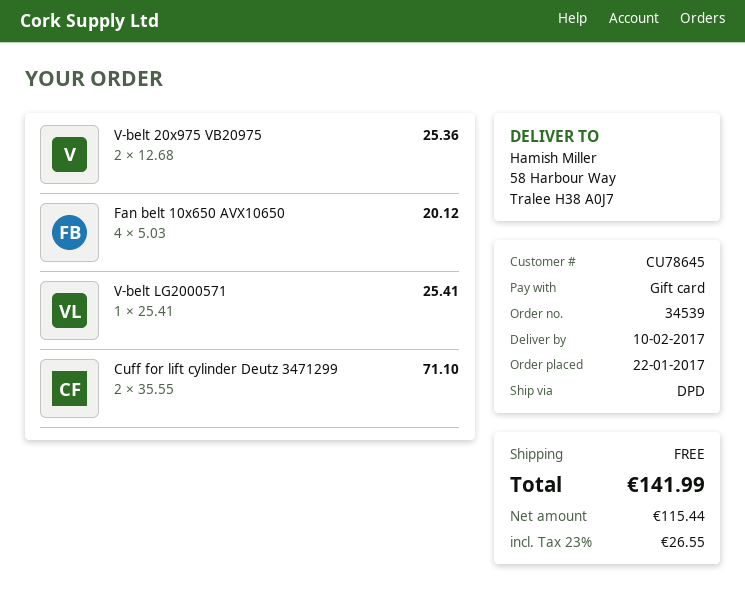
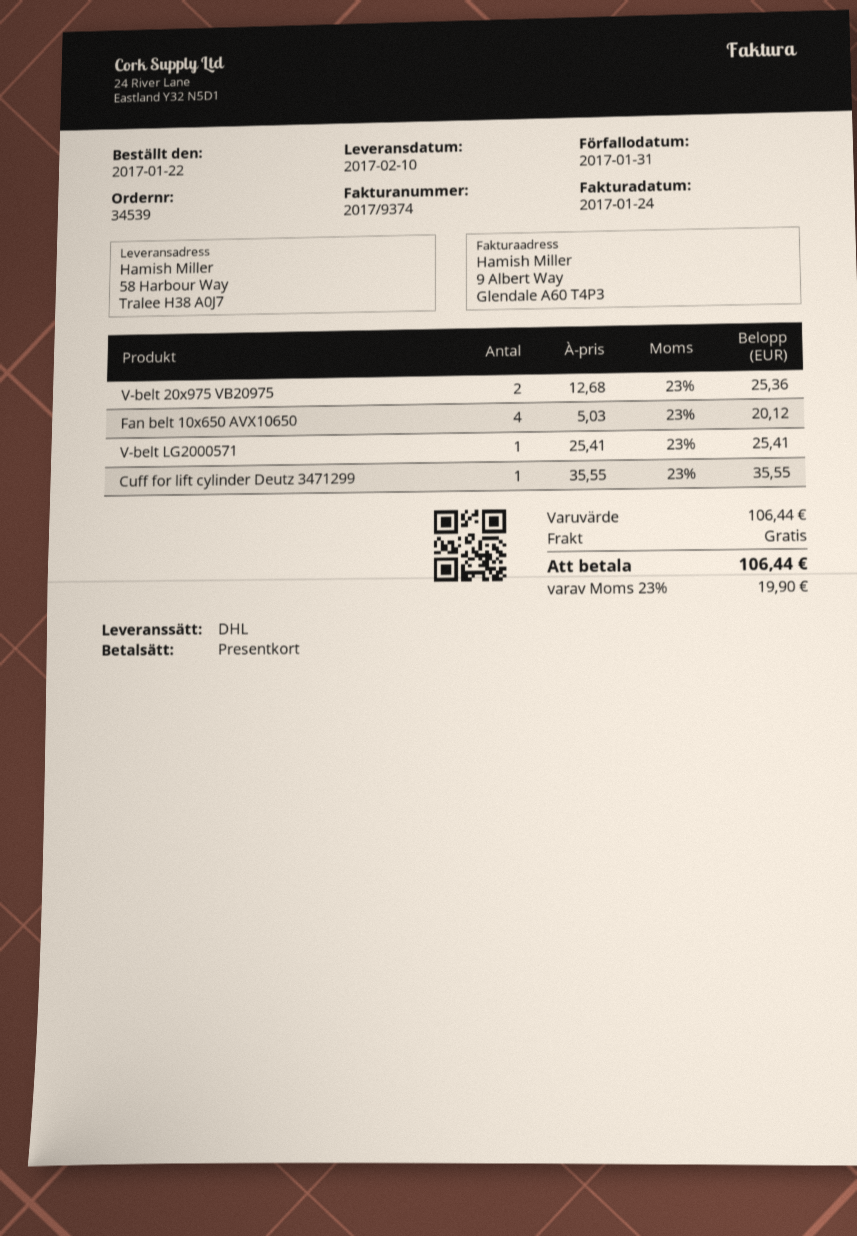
shipping method: DPD -> DHL
Cuff for lift cylinder Deutz 3471299: 2 x 35.55 = 71.10 -> 1 x 35.55 = 35.55
tax: 23% = 26.55 -> 23% = 19.90
total: 141.99 -> 106.44

